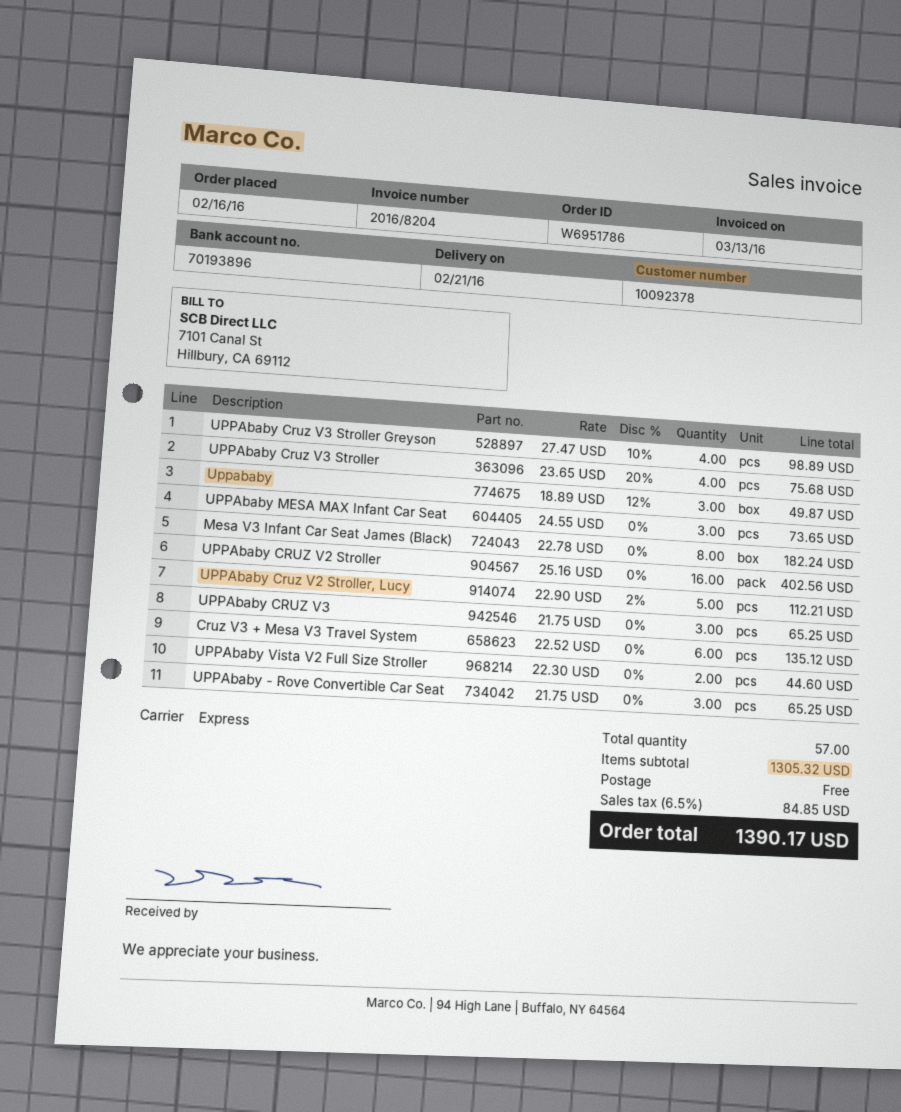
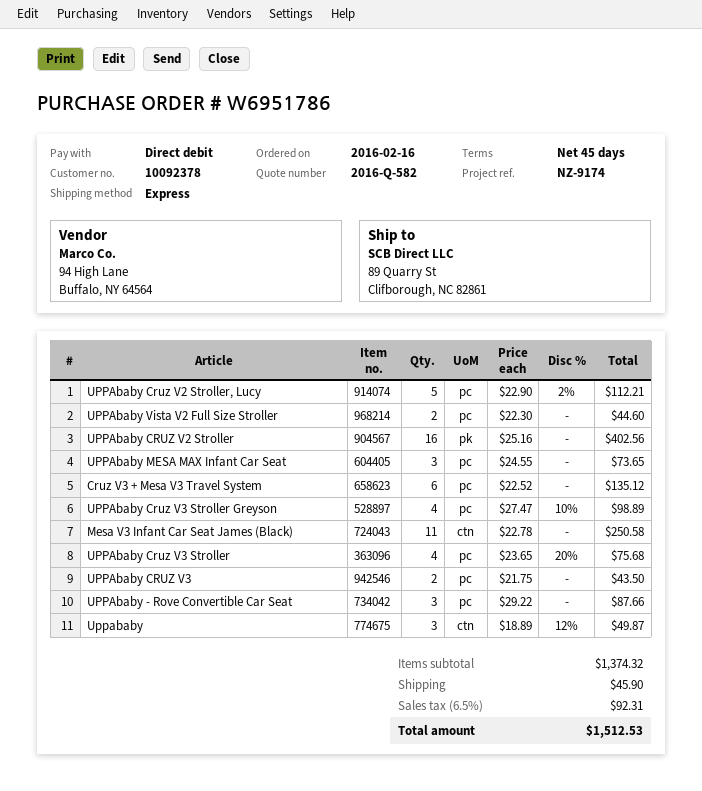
Mesa V3 Infant Car Seat James (Black): 8 x 22.78 = 182.24 -> 11 x 22.78 = 250.58
UPPAbaby CRUZ V3: 3 x 21.75 = 65.25 -> 2 x 21.75 = 43.50
UPPAbaby - Rove Convertible Car Seat: 3 x 21.75 = 65.25 -> 3 x 29.22 = 87.66
subtotal: 1305.32 -> 1374.32
shipping: 0.00 -> 45.90
tax: 6.5% = 84.85 -> 6.5% = 92.31
total: 1390.17 -> 1512.53

